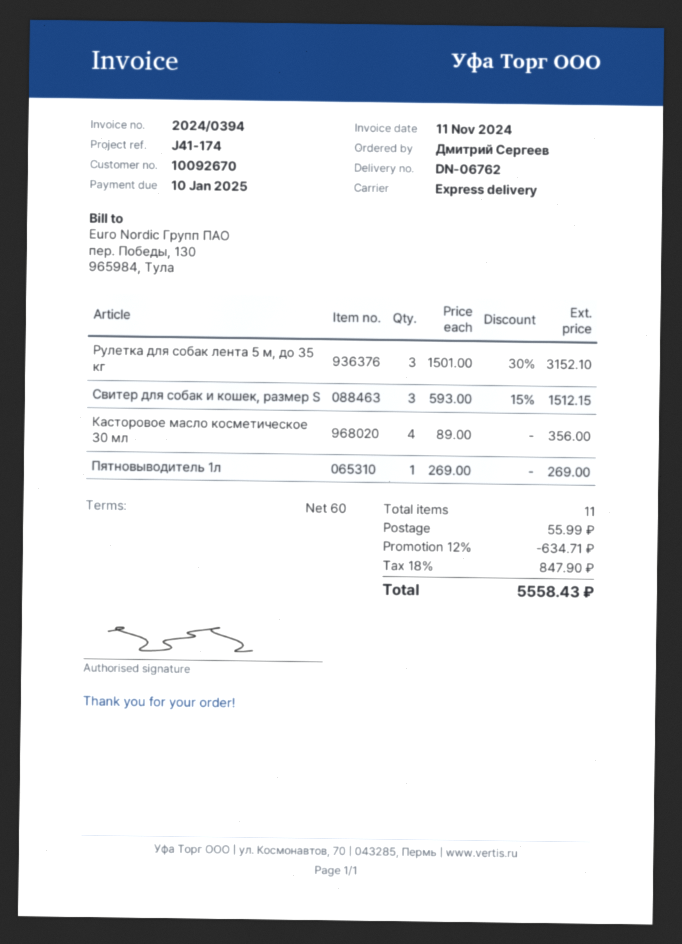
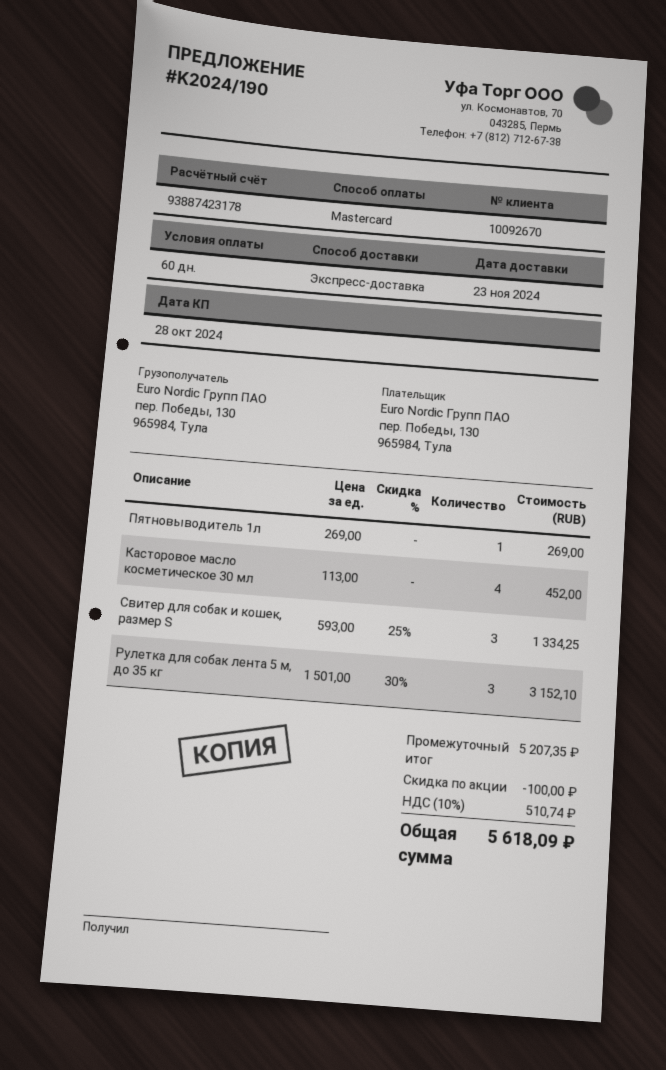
Свитер для собак и кошек, размер S: 3 x 593.00 - 15% = 1512.15 -> 3 x 593.00 - 25% = 1334.25
Касторовое масло косметическое 30 мл: 4 x 89.00 = 356.00 -> 4 x 113.00 = 452.00
discount: 634.71 -> 100.00
shipping: 55.99 -> none
tax: 18% = 847.90 -> 10% = 510.74
total: 5558.43 -> 5618.09

